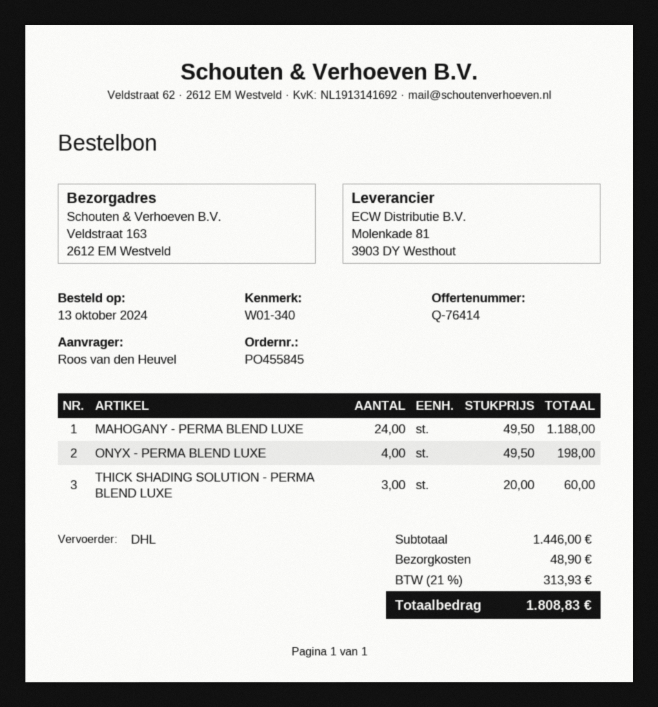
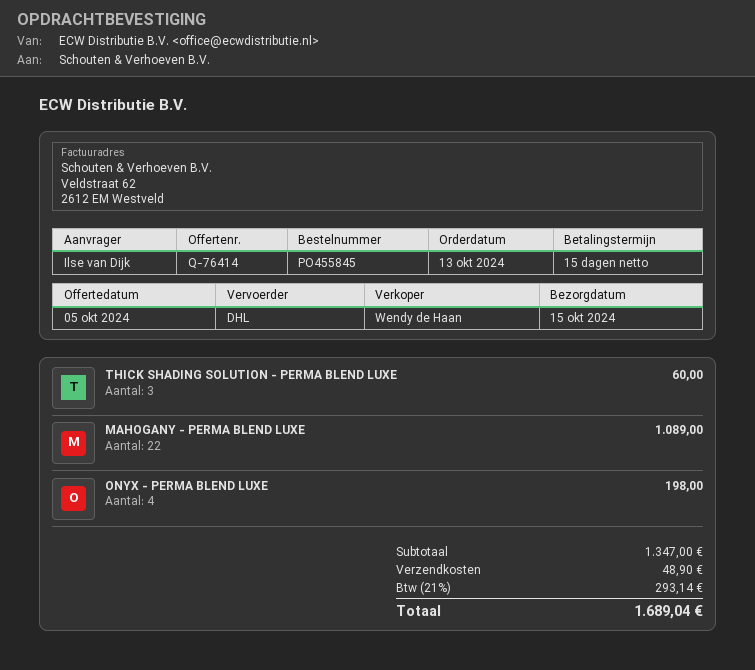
ordered by: Roos van den Heuvel -> Ilse van Dijk
MAHOGANY - PERMA BLEND LUXE: 24 for 1188.00 -> 22 for 1089.00
subtotal: 1446.00 -> 1347.00
tax: 21% = 313.93 -> 21% = 293.14
total: 1808.83 -> 1689.04

